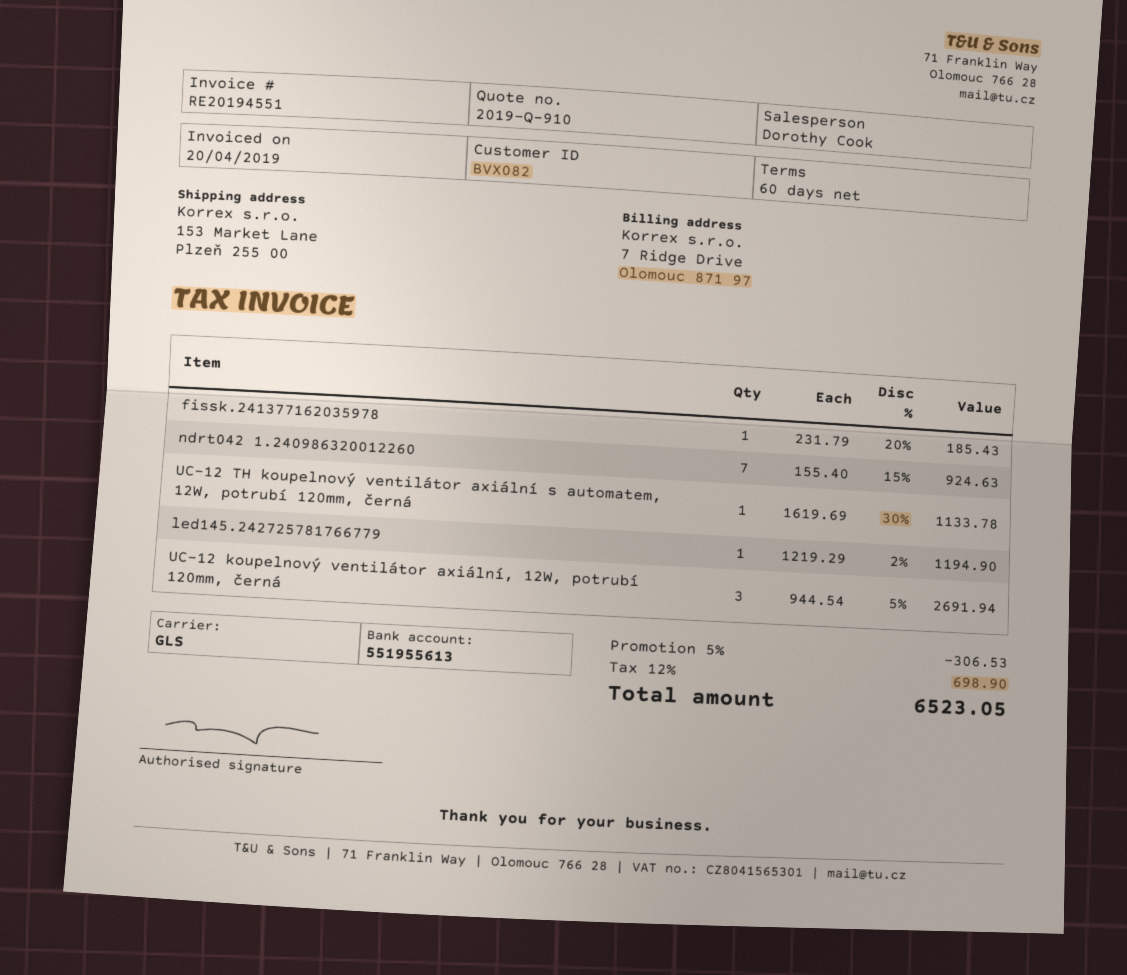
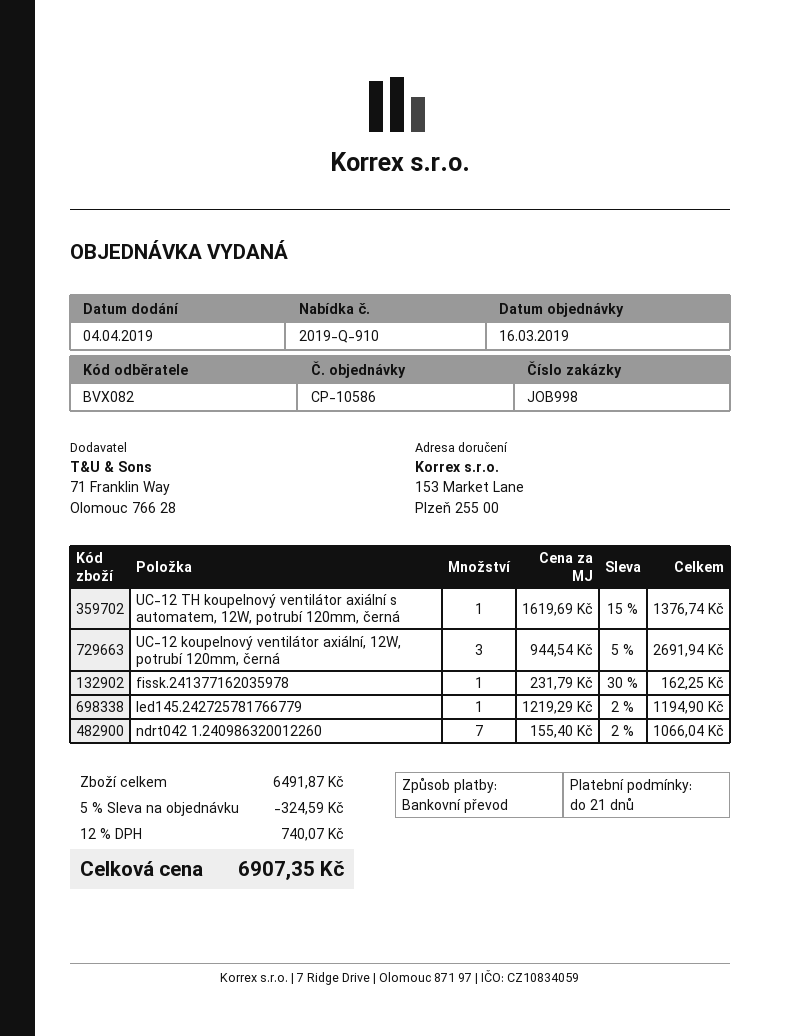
payment terms: 60 days -> 21 days
fissk.241377162035978: 1 x 231.79 - 20% = 185.43 -> 1 x 231.79 - 30% = 162.25
ndrt042 1.240986320012260: 7 x 155.40 - 15% = 924.63 -> 7 x 155.40 - 2% = 1066.04
UC-12 TH koupelnový ventilátor axiální s automatem, 12W, potrubí 120mm, černá: 1 x 1619.69 - 30% = 1133.78 -> 1 x 1619.69 - 15% = 1376.74
discount: 5% = 306.53 -> 5% = 324.59
tax: 12% = 698.90 -> 12% = 740.07
total: 6523.05 -> 6907.35

